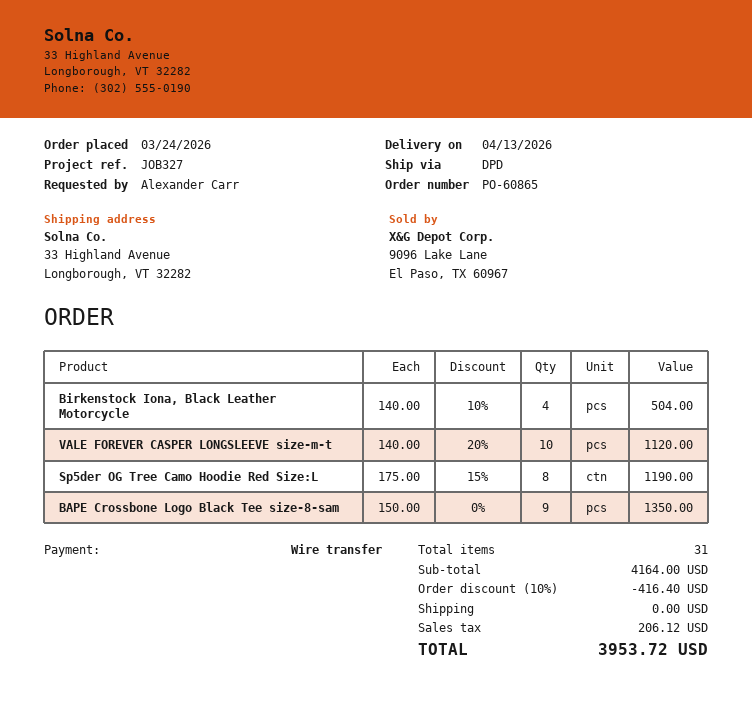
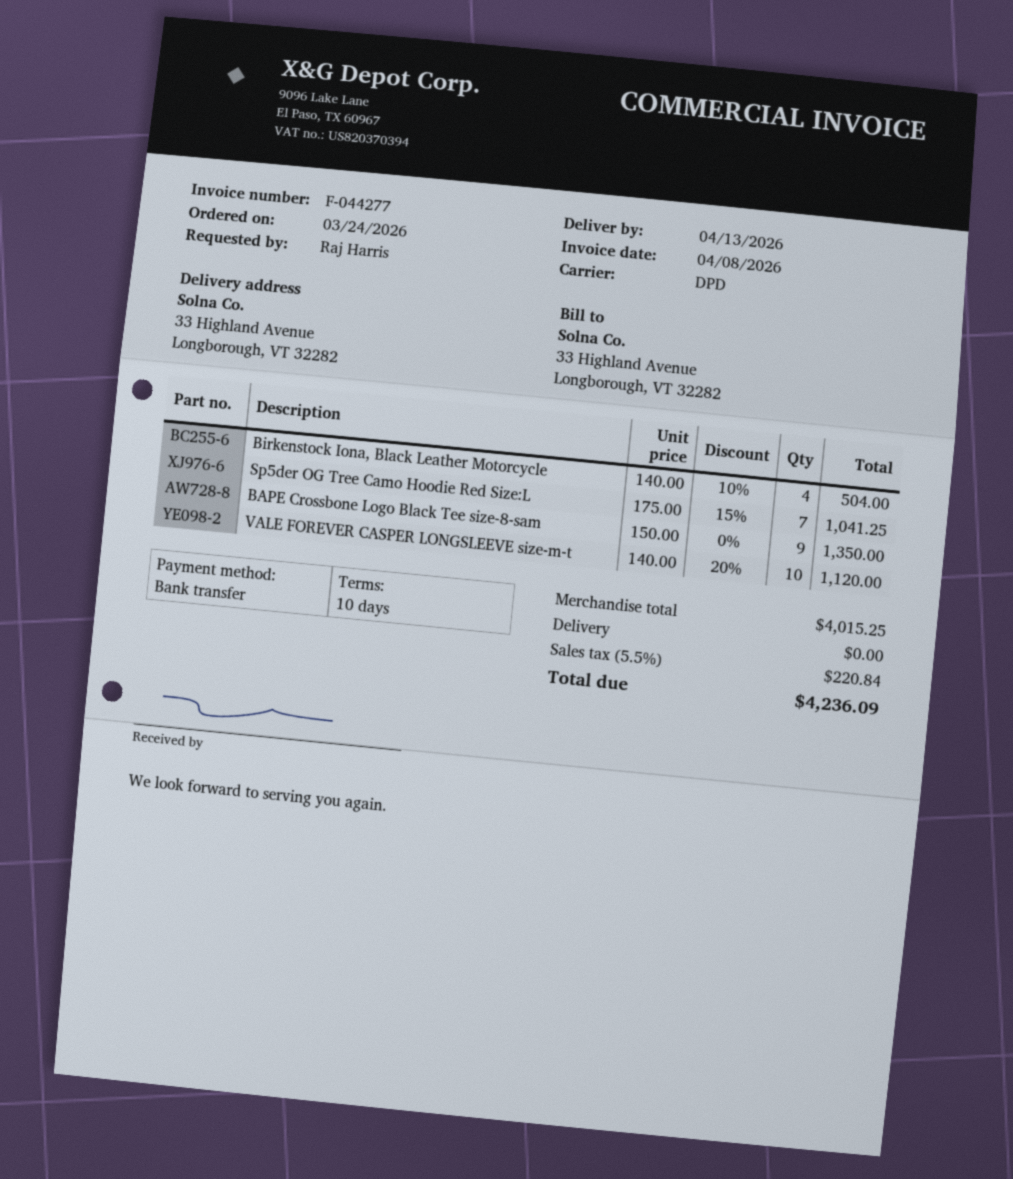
ordered by: Alexander Carr -> Raj Harris
Sp5der OG Tree Camo Hoodie Red Size:L: 8 x 175.00 - 15% = 1190.00 -> 7 x 175.00 - 15% = 1041.25
subtotal: 4164.00 -> 4015.25
discount: 10% = 416.40 -> none
tax: 206.12 -> 220.84
total: 3953.72 -> 4236.09

